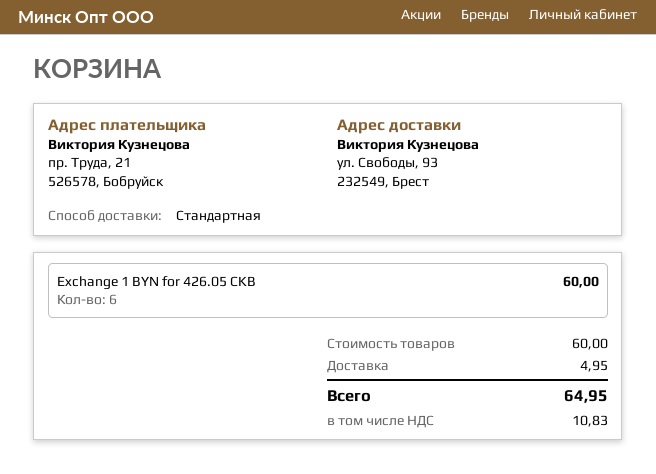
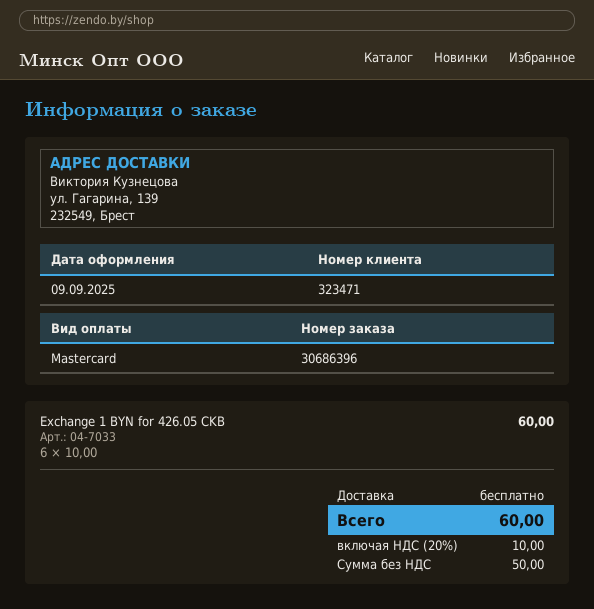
ship to: ул. Свободы, 93, 232549, Брест -> ул. Гагарина, 139, 232549, Брест
shipping: 4.95 -> 0.00
tax: 10.83 -> 10.00
total: 64.95 -> 60.00

